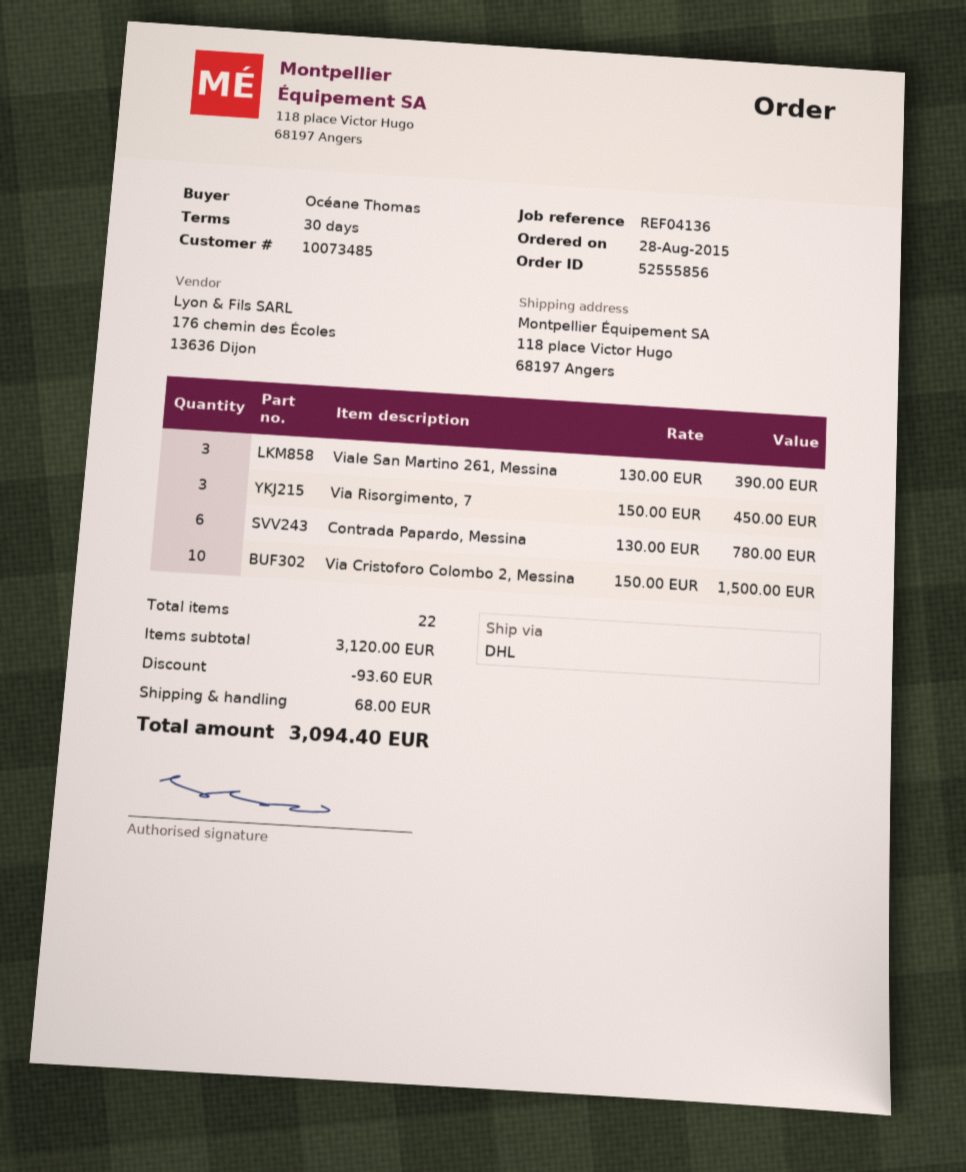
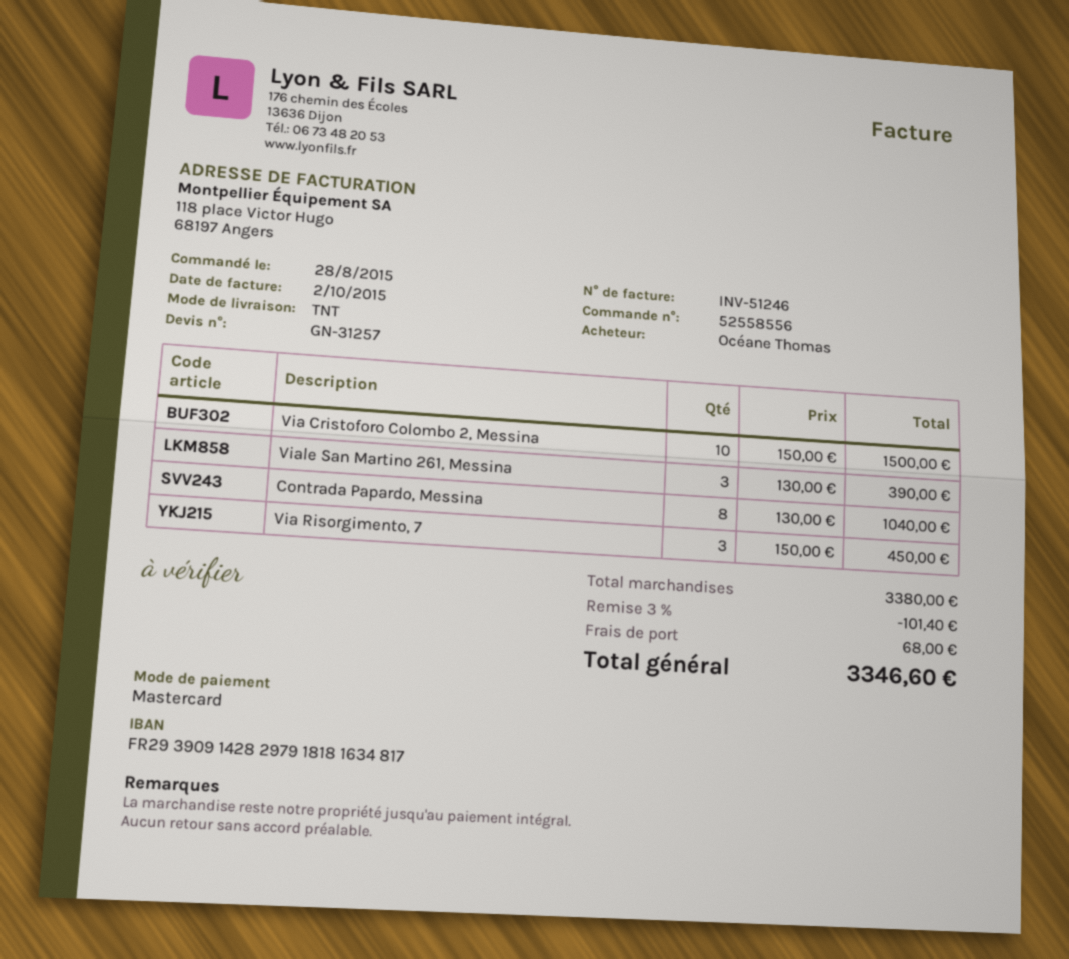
order number: 52555856 -> 52558556
shipping method: DHL -> TNT
Contrada Papardo, Messina: 6 x 130.00 = 780.00 -> 8 x 130.00 = 1040.00
subtotal: 3120.00 -> 3380.00
discount: 93.60 -> 101.40
total: 3094.40 -> 3346.60

